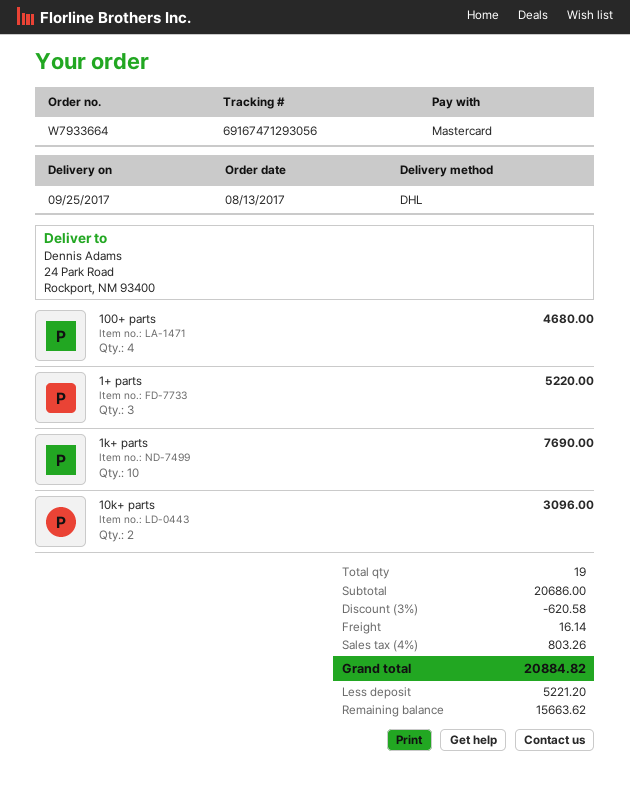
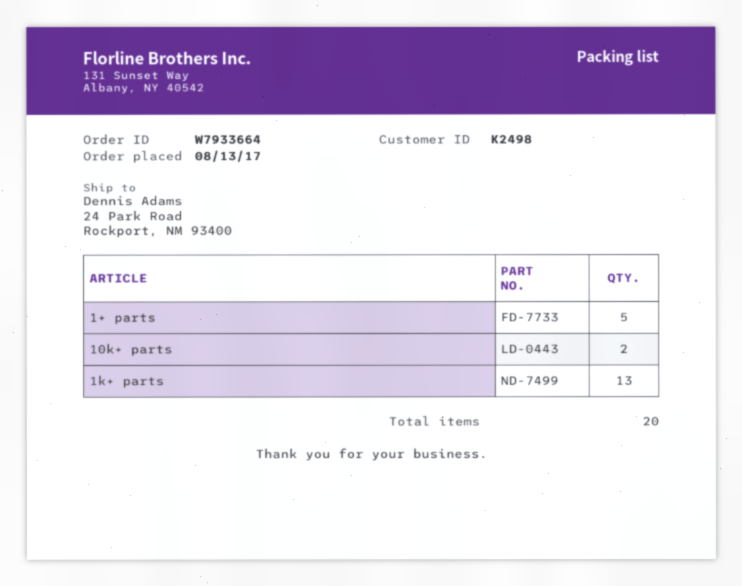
100+ parts: 4 -> none
1+ parts: 3 -> 5
1k+ parts: 10 -> 13
total quantity: 19 -> 20

